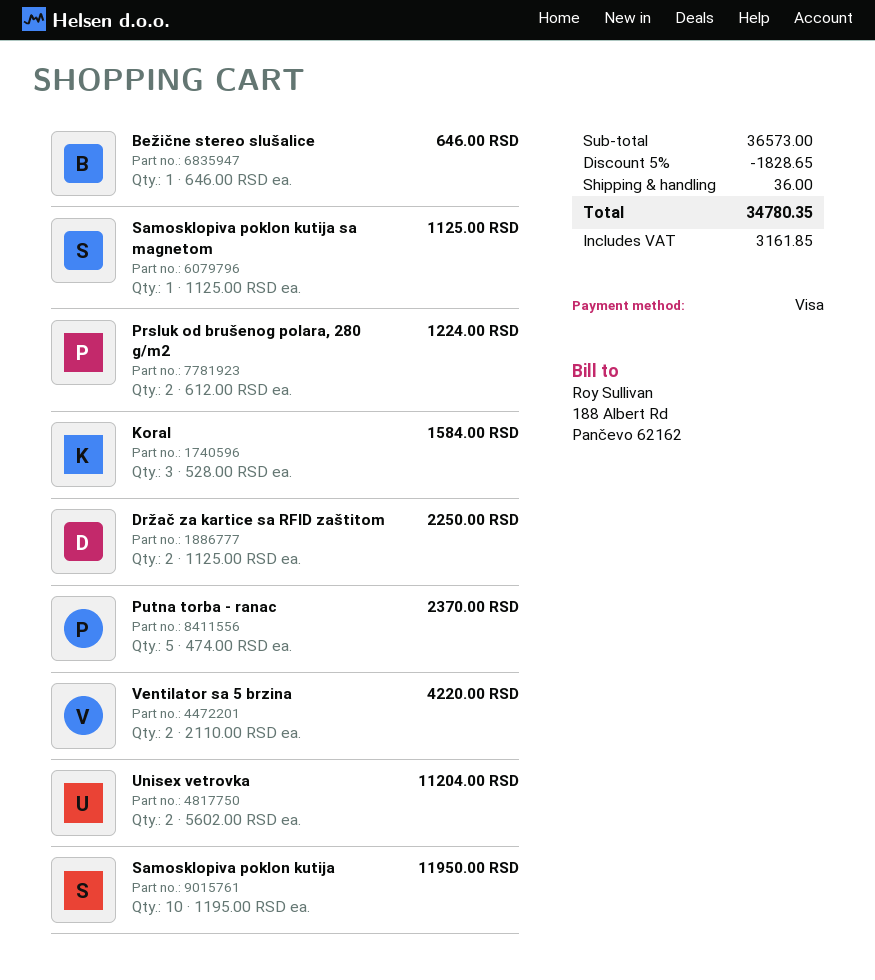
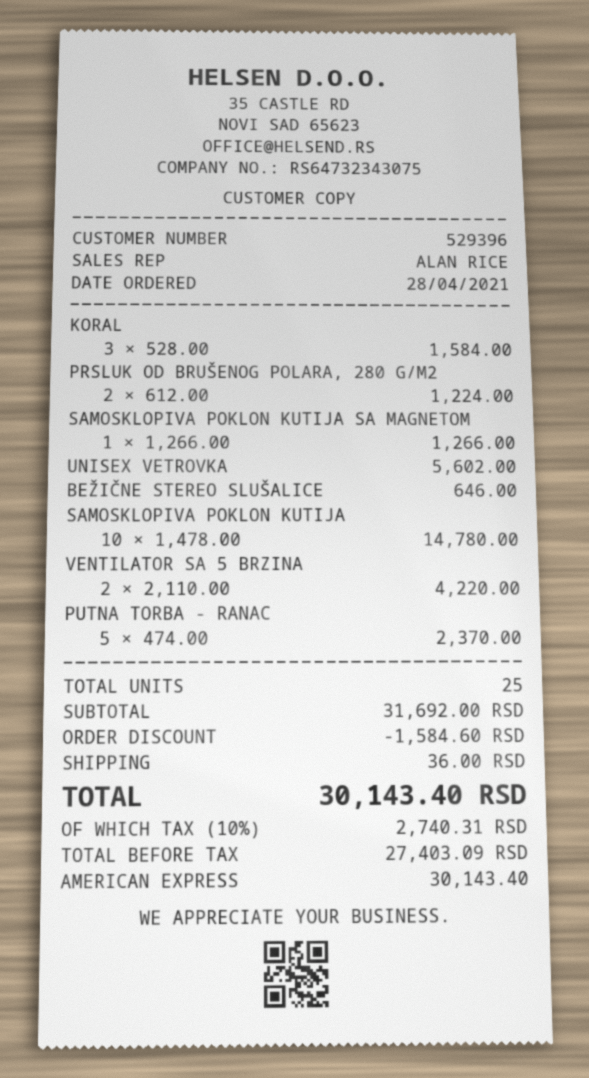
payment method: Visa -> American Express
Samosklopiva poklon kutija sa magnetom: 1 x 1125.00 = 1125.00 -> 1 x 1266.00 = 1266.00
Držač za kartice sa RFID zaštitom: 2 x 1125.00 = 2250.00 -> none
Unisex vetrovka: 2 x 5602.00 = 11204.00 -> 1 x 5602.00 = 5602.00
Samosklopiva poklon kutija: 10 x 1195.00 = 11950.00 -> 10 x 1478.00 = 14780.00
subtotal: 36573.00 -> 31692.00
discount: 1828.65 -> 1584.60
tax: 3161.85 -> 2740.31
total: 34780.35 -> 30143.40

